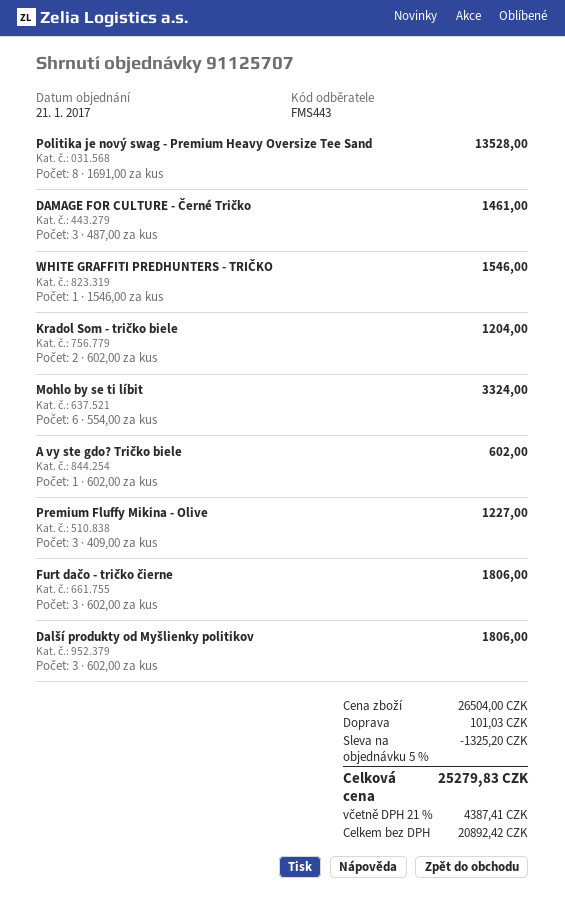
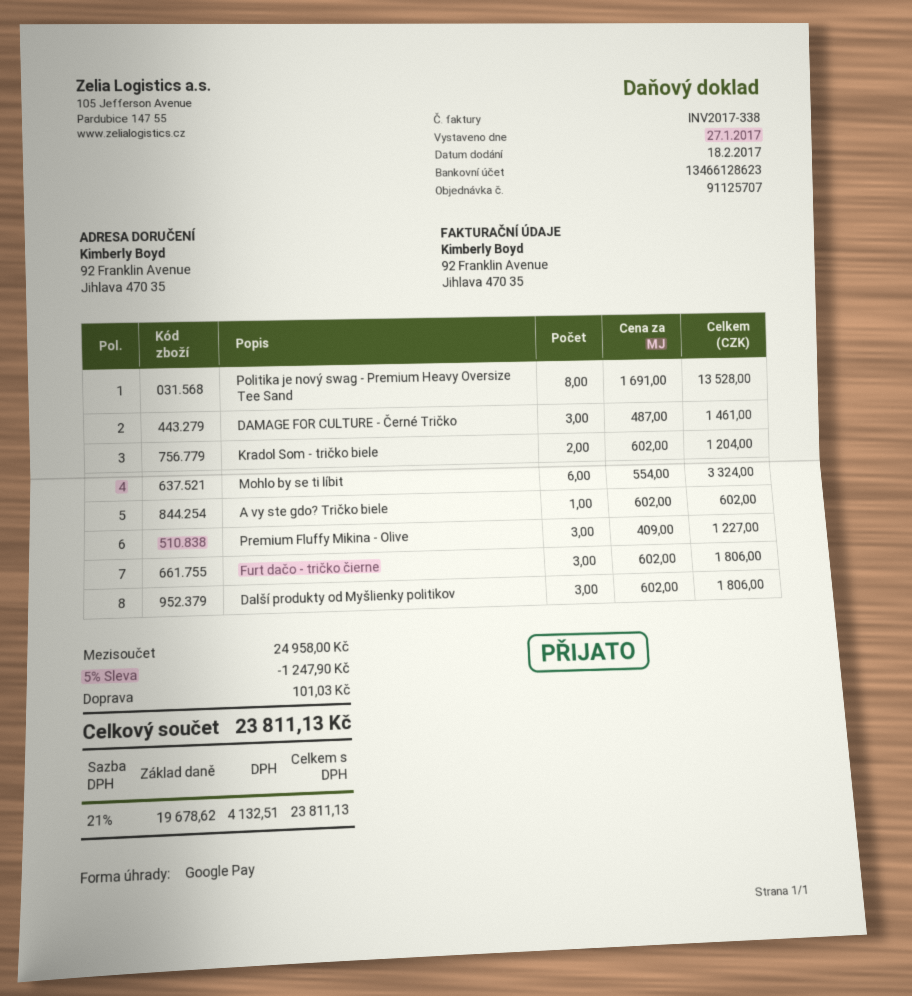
WHITE GRAFFITI PREDHUNTERS - TRIČKO: 1 x 1546.00 = 1546.00 -> none
subtotal: 26504.00 -> 24958.00
discount: 5% = 1325.20 -> 5% = 1247.90
net: 20892.42 -> 19678.62
tax: 21% = 4387.41 -> 21% = 4132.51
total: 25279.83 -> 23811.13

